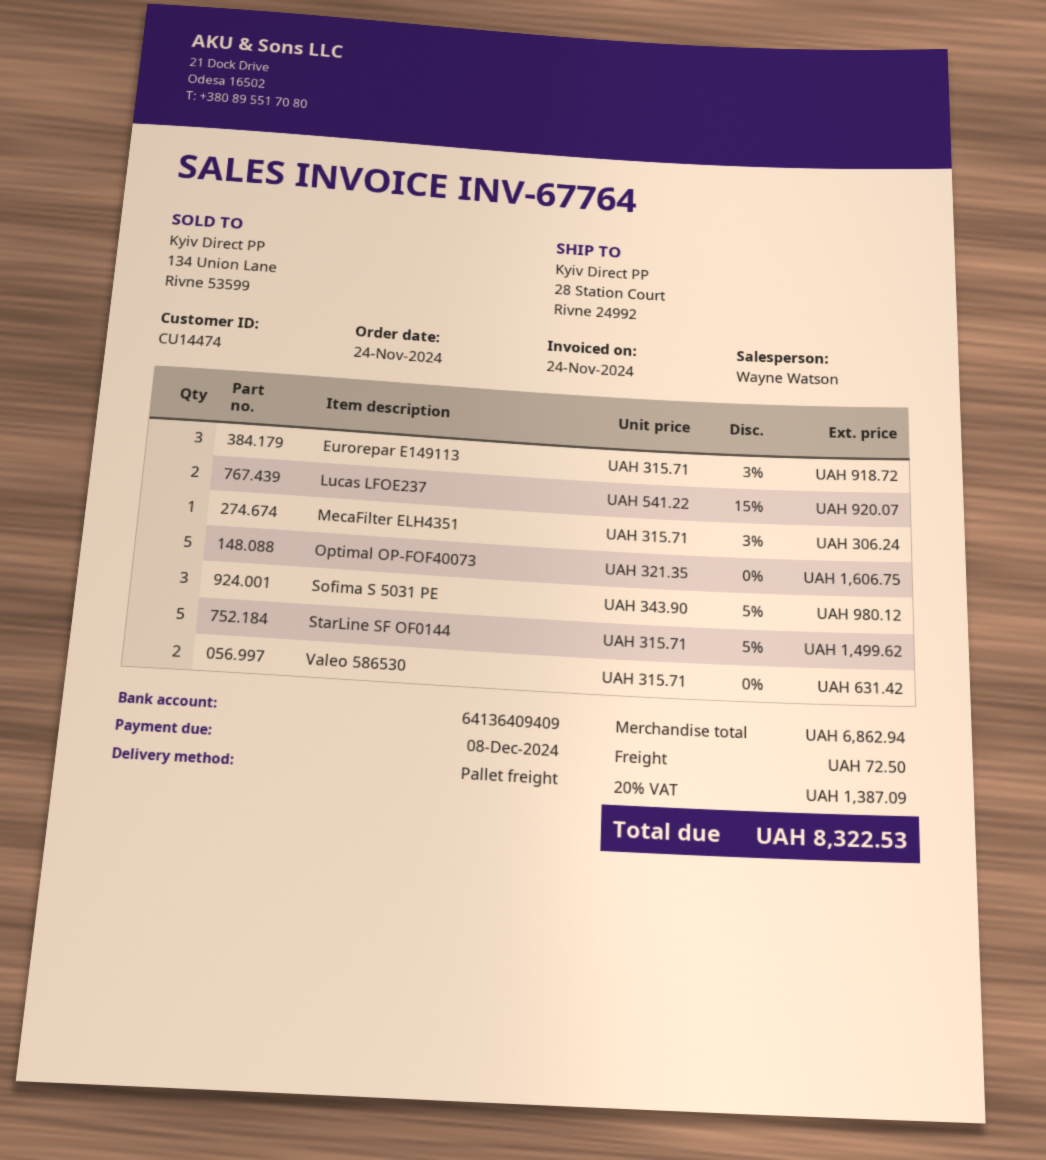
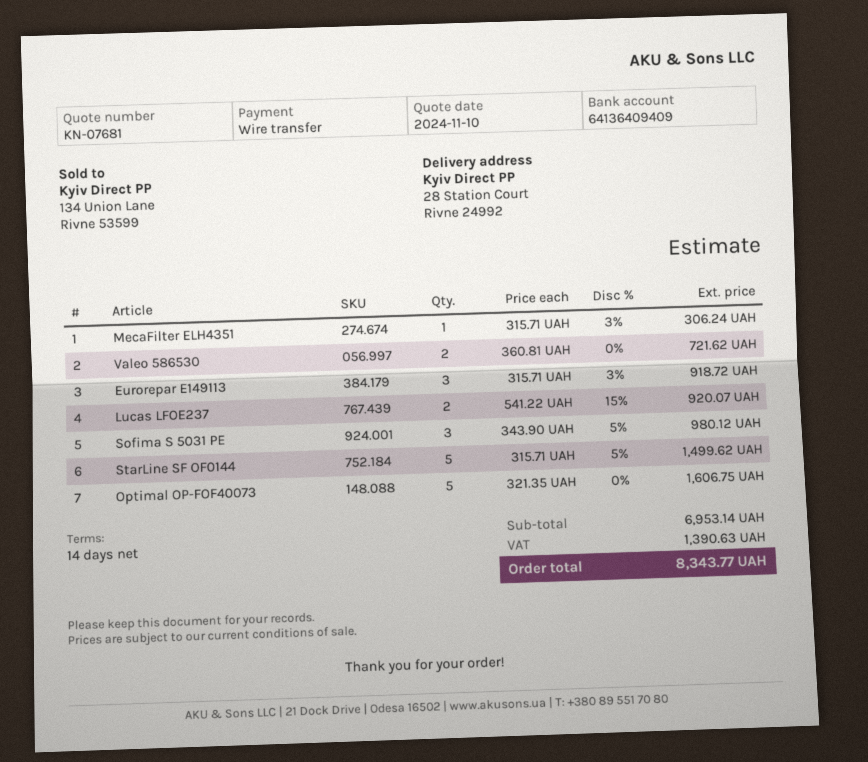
Valeo 586530: 2 x 315.71 = 631.42 -> 2 x 360.81 = 721.62
subtotal: 6862.94 -> 6953.14
shipping: 72.50 -> none
tax: 1387.09 -> 1390.63
total: 8322.53 -> 8343.77

